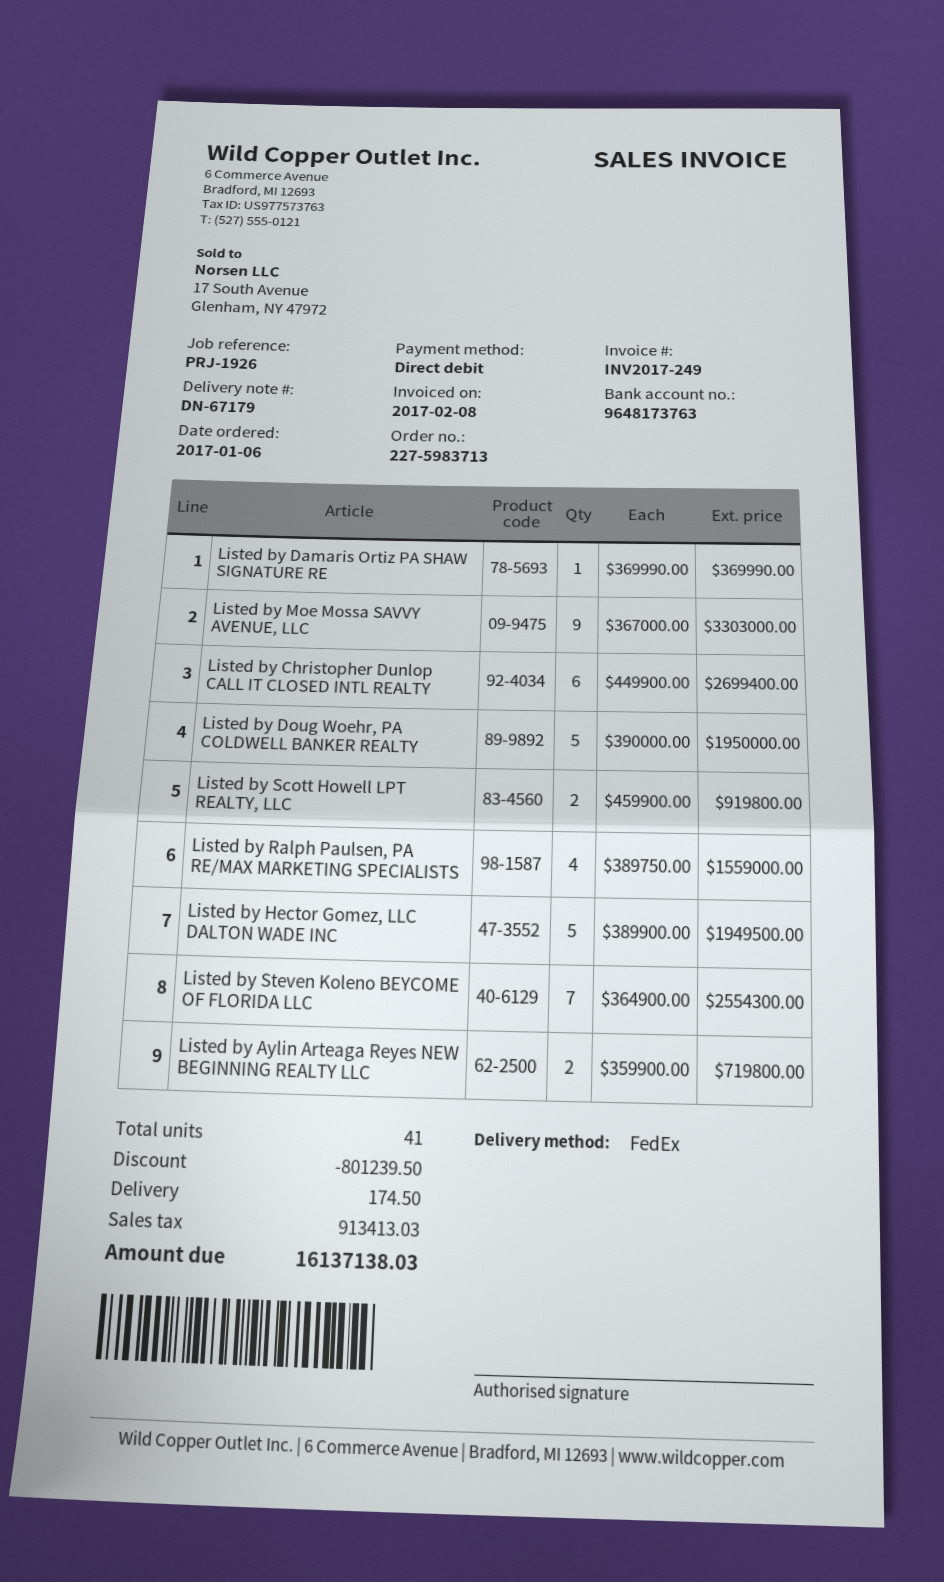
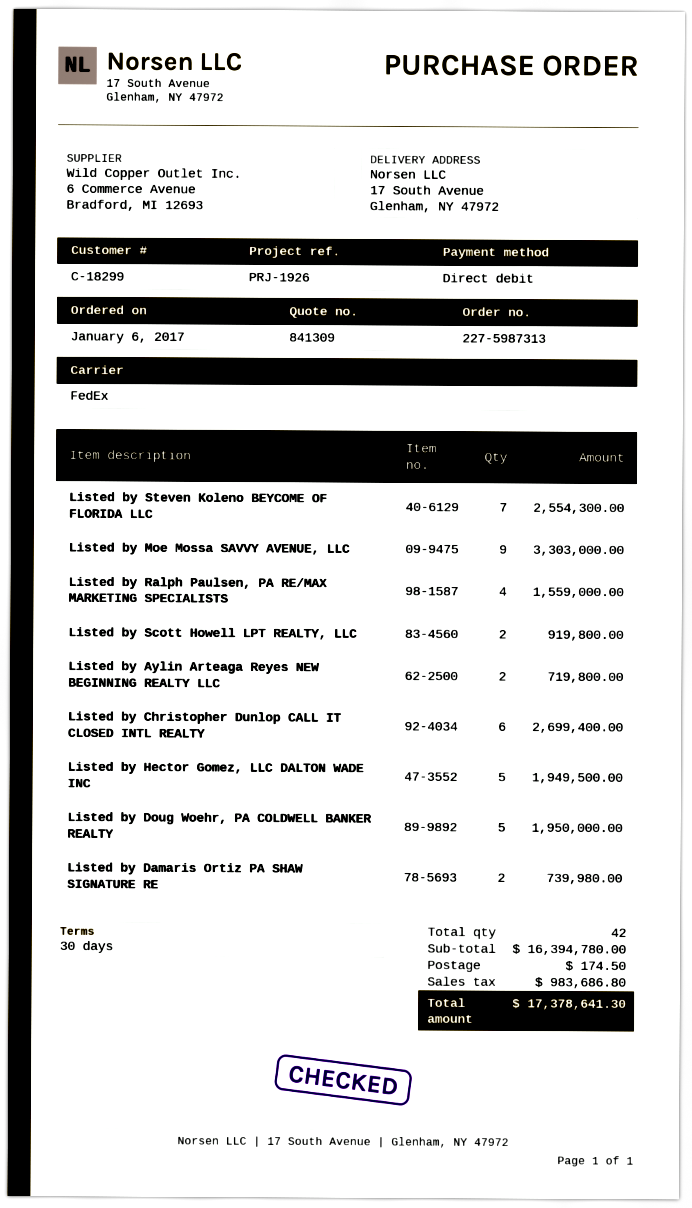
order number: 227-5983713 -> 227-5987313
Listed by Damaris Ortiz PA SHAW SIGNATURE RE: 1 for 369990.00 -> 2 for 739980.00
total quantity: 41 -> 42
discount: 801239.50 -> none
tax: 913413.03 -> 983686.80
total: 16137138.03 -> 17378641.30

